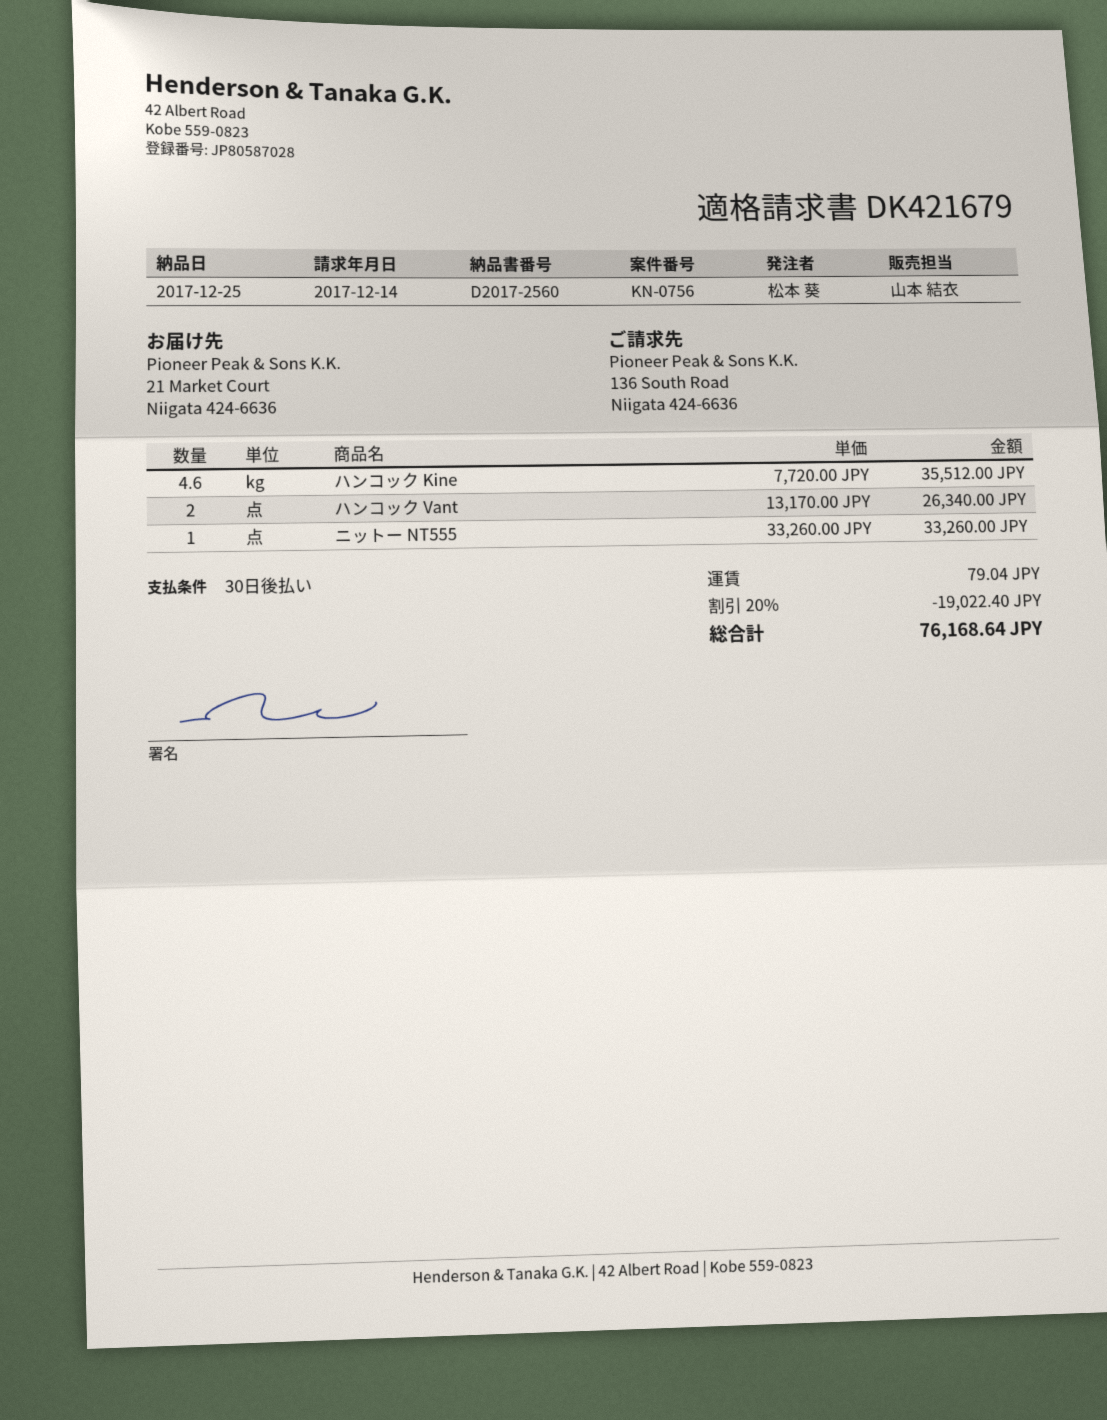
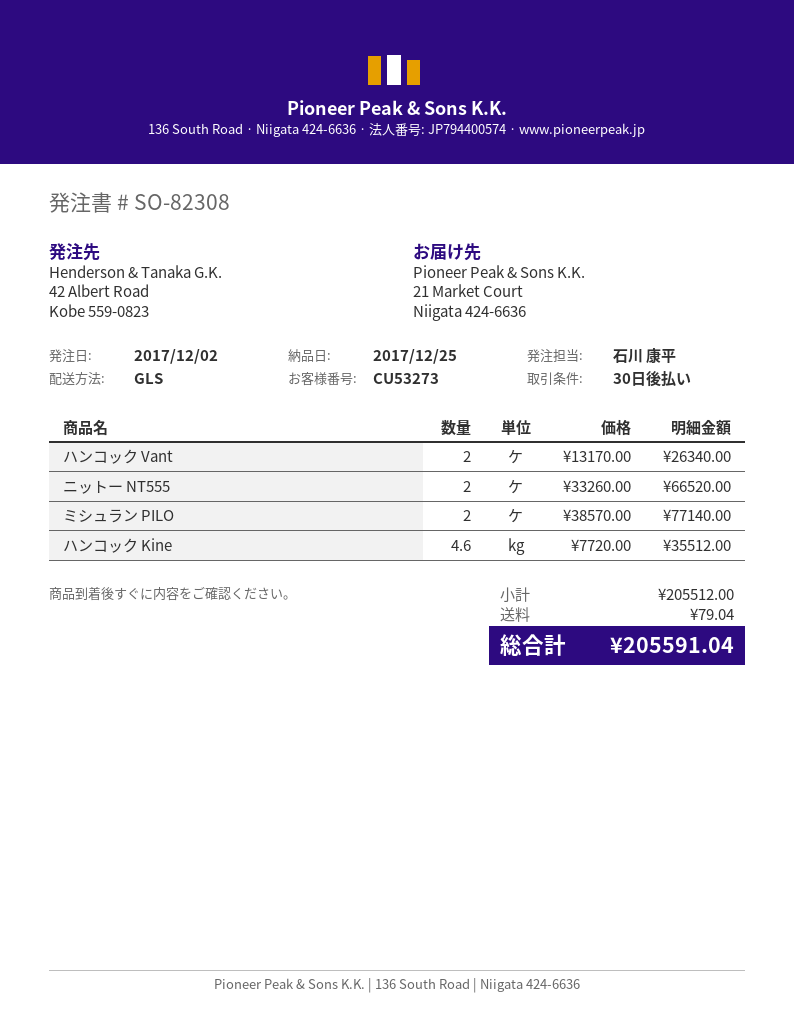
ordered by: 松本 葵 -> 石川 康平
ニットー NT555: 1 x 33260.00 = 33260.00 -> 2 x 33260.00 = 66520.00
ミシュラン PILO: none -> 2 x 38570.00 = 77140.00
discount: 20% = 19022.40 -> none
total: 76168.64 -> 205591.04

